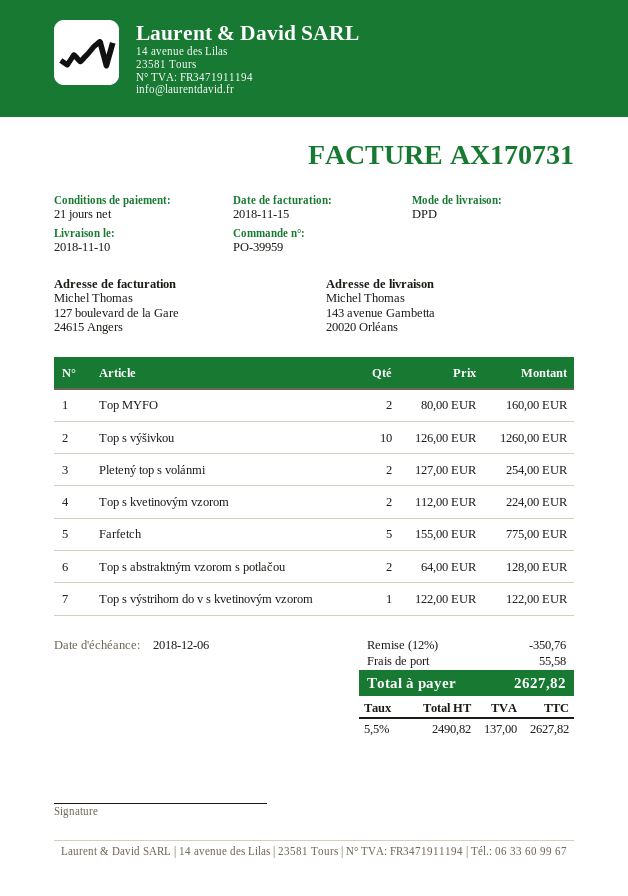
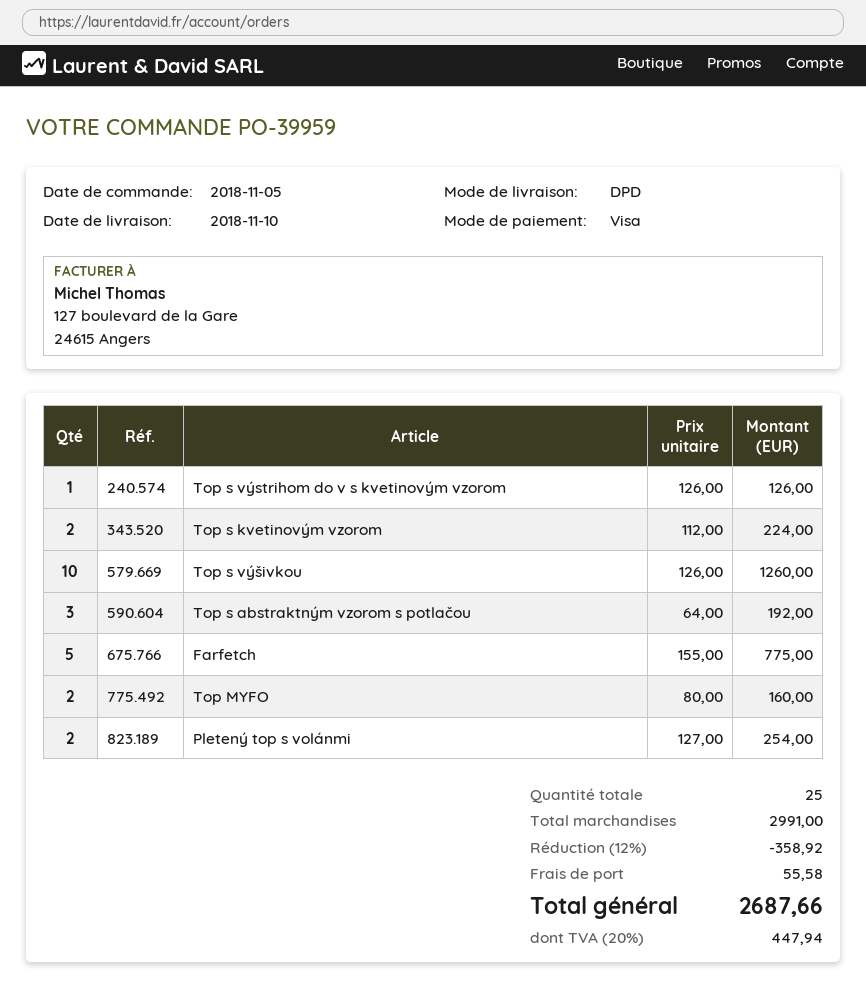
Top s abstraktným vzorom s potlačou: 2 x 64.00 = 128.00 -> 3 x 64.00 = 192.00
Top s výstrihom do v s kvetinovým vzorom: 1 x 122.00 = 122.00 -> 1 x 126.00 = 126.00
discount: 12% = 350.76 -> 12% = 358.92
tax: 5.5% = 137.00 -> 20% = 447.94
total: 2627.82 -> 2687.66

